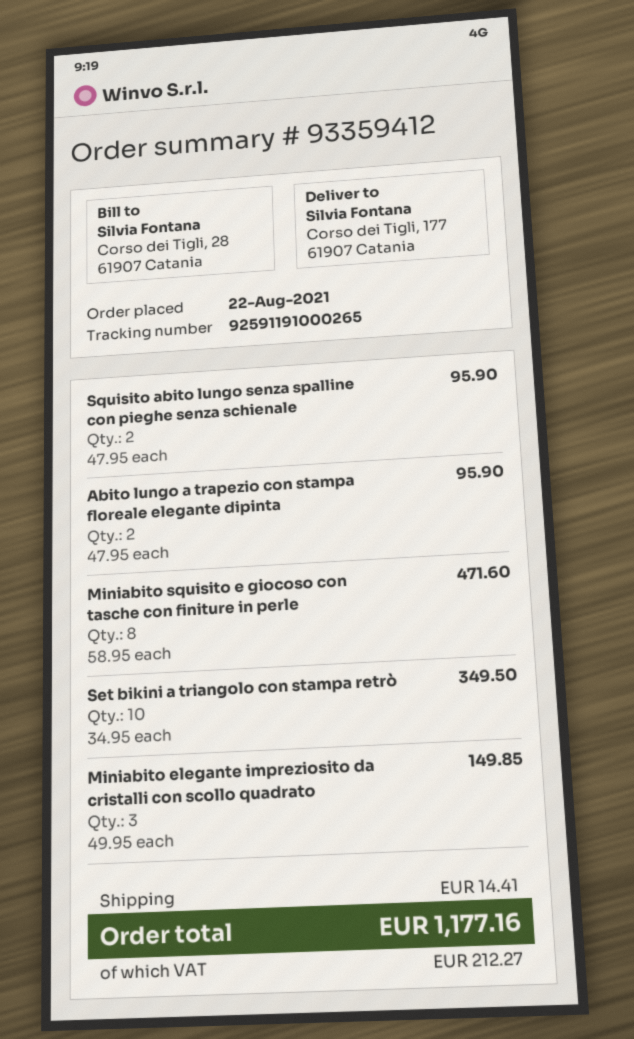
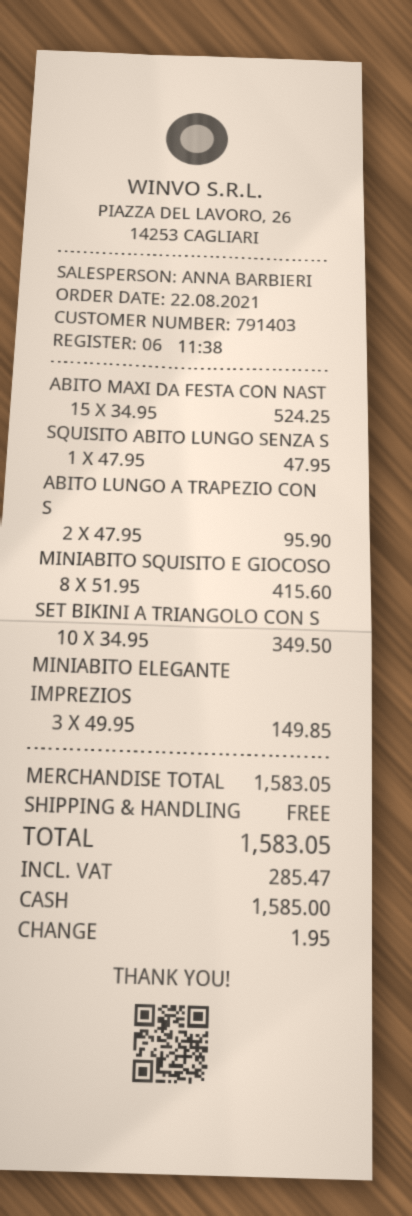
Squisito abito lungo senza spalline con pieghe senza schienale: 2 x 47.95 = 95.90 -> 1 x 47.95 = 47.95
Miniabito squisito e giocoso con tasche con finiture in perle: 8 x 58.95 = 471.60 -> 8 x 51.95 = 415.60
ABITO MAXI DA FESTA CON NAST: none -> 15 x 34.95 = 524.25
shipping: 14.41 -> 0.00
tax: 212.27 -> 285.47
total: 1177.16 -> 1583.05

